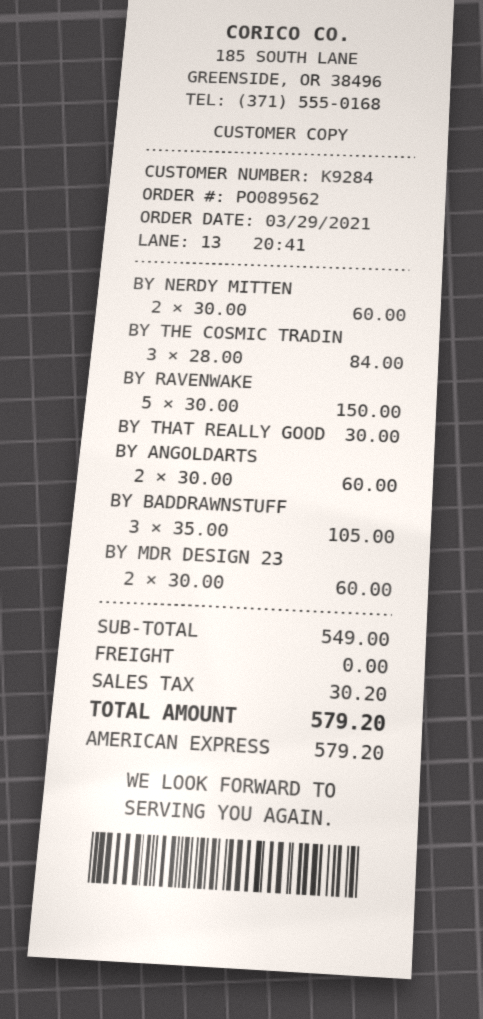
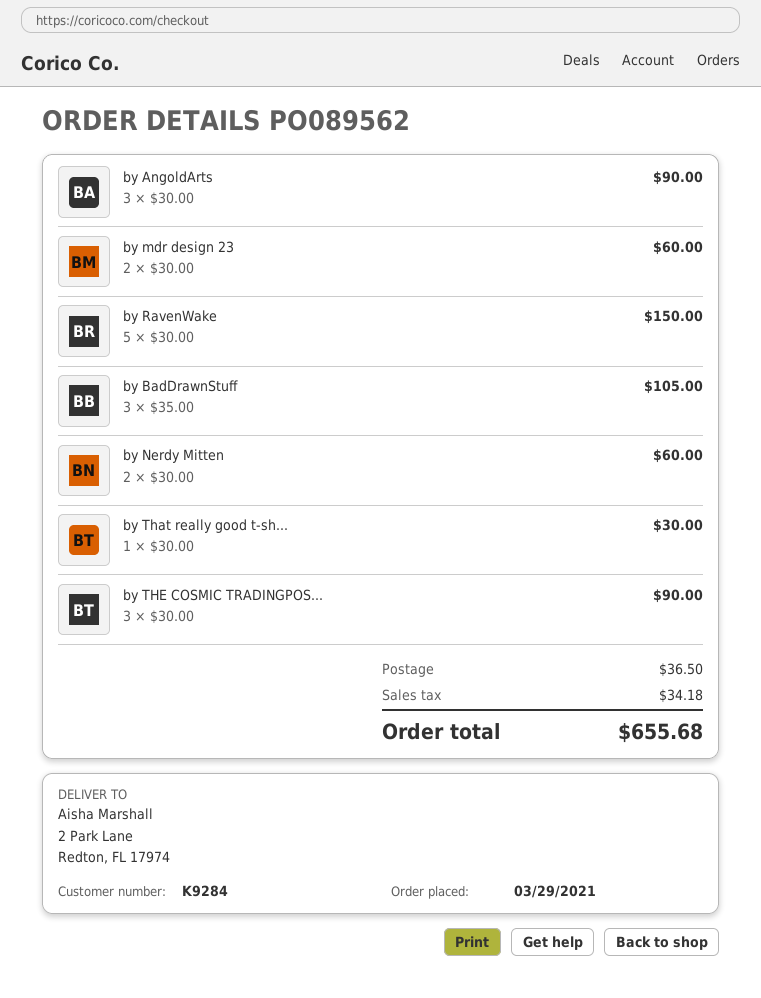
BY THE COSMIC TRADIN: 3 x 28.00 = 84.00 -> 3 x 30.00 = 90.00
BY ANGOLDARTS: 2 x 30.00 = 60.00 -> 3 x 30.00 = 90.00
shipping: 0.00 -> 36.50
tax: 30.20 -> 34.18
total: 579.20 -> 655.68

